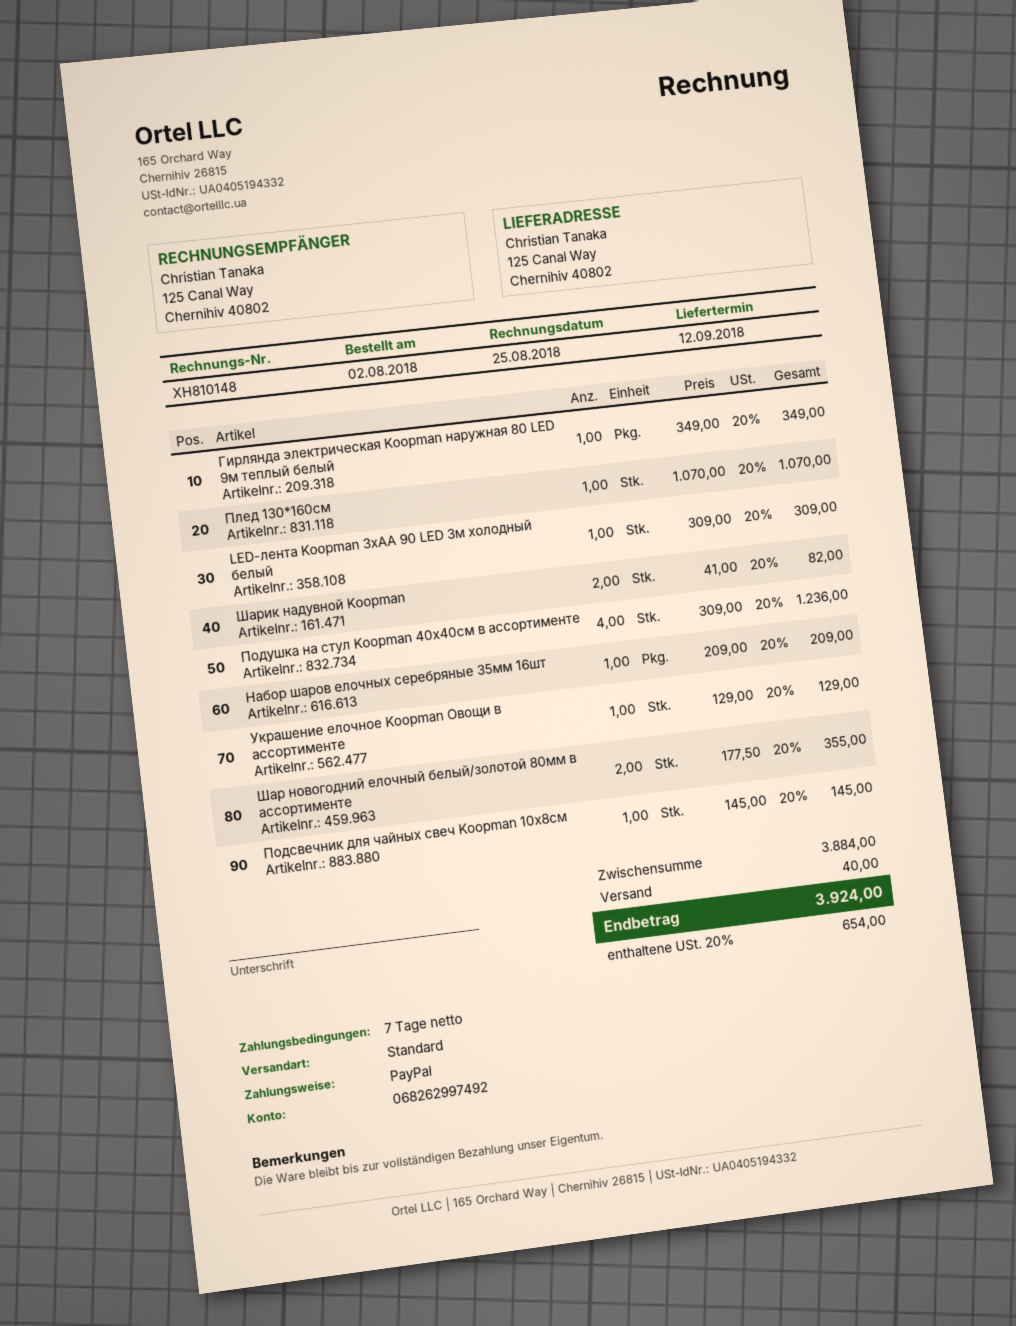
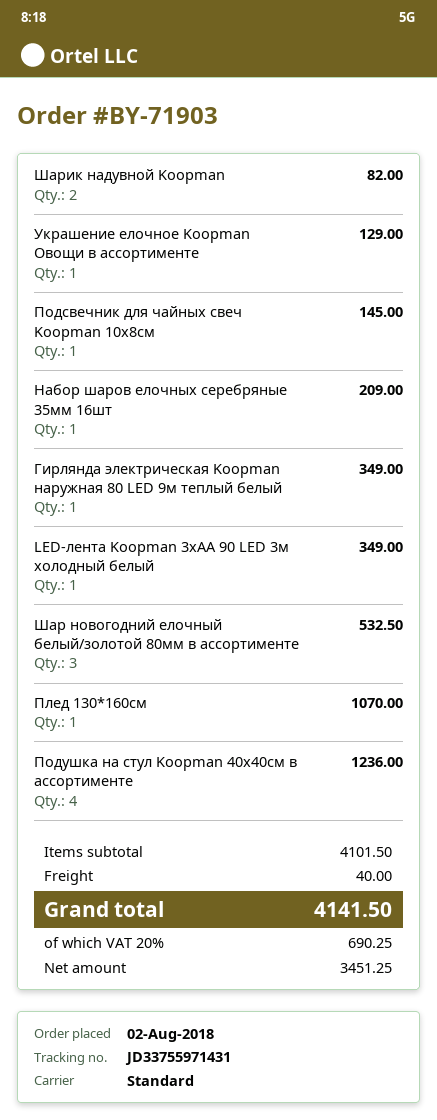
LED-лента Koopman 3xAA 90 LED 3м холодный белый: 1 for 309.00 -> 1 for 349.00
Шар новогодний елочный белый/золотой 80мм в ассортименте: 2 for 355.00 -> 3 for 532.50
subtotal: 3884.00 -> 4101.50
tax: 20% = 654.00 -> 20% = 690.25
total: 3924.00 -> 4141.50

